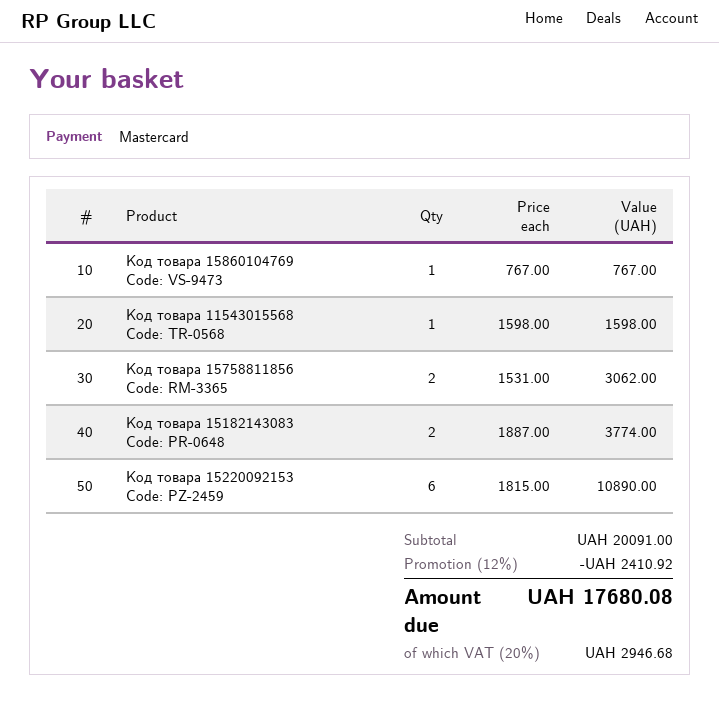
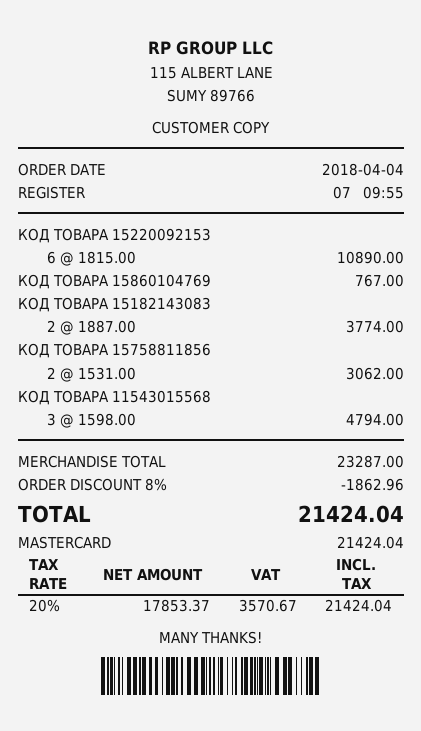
Код товара 11543015568: 1 x 1598.00 = 1598.00 -> 3 x 1598.00 = 4794.00
subtotal: 20091.00 -> 23287.00
discount: 12% = 2410.92 -> 8% = 1862.96
tax: 20% = 2946.68 -> 20% = 3570.67
total: 17680.08 -> 21424.04

